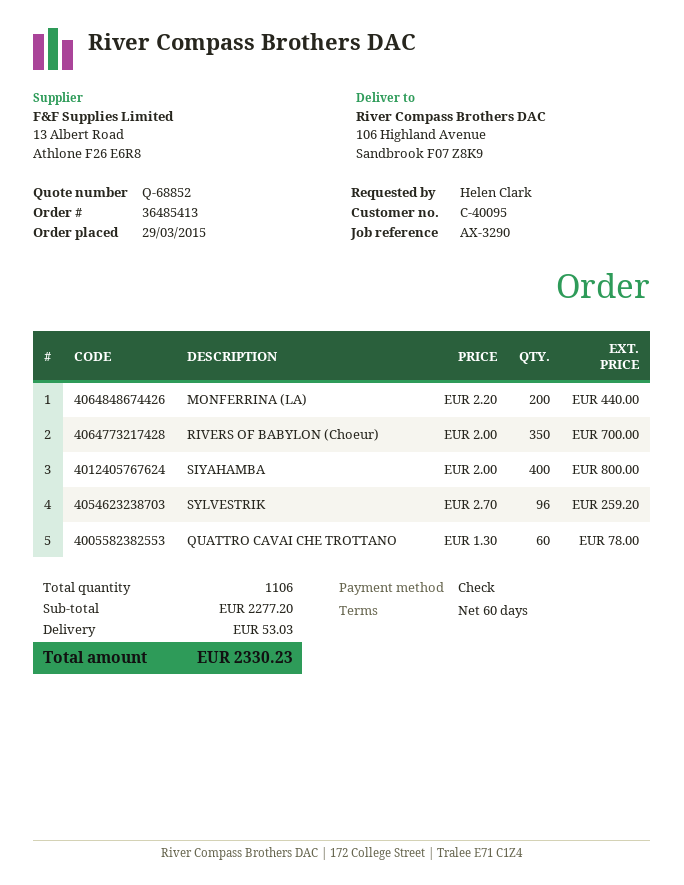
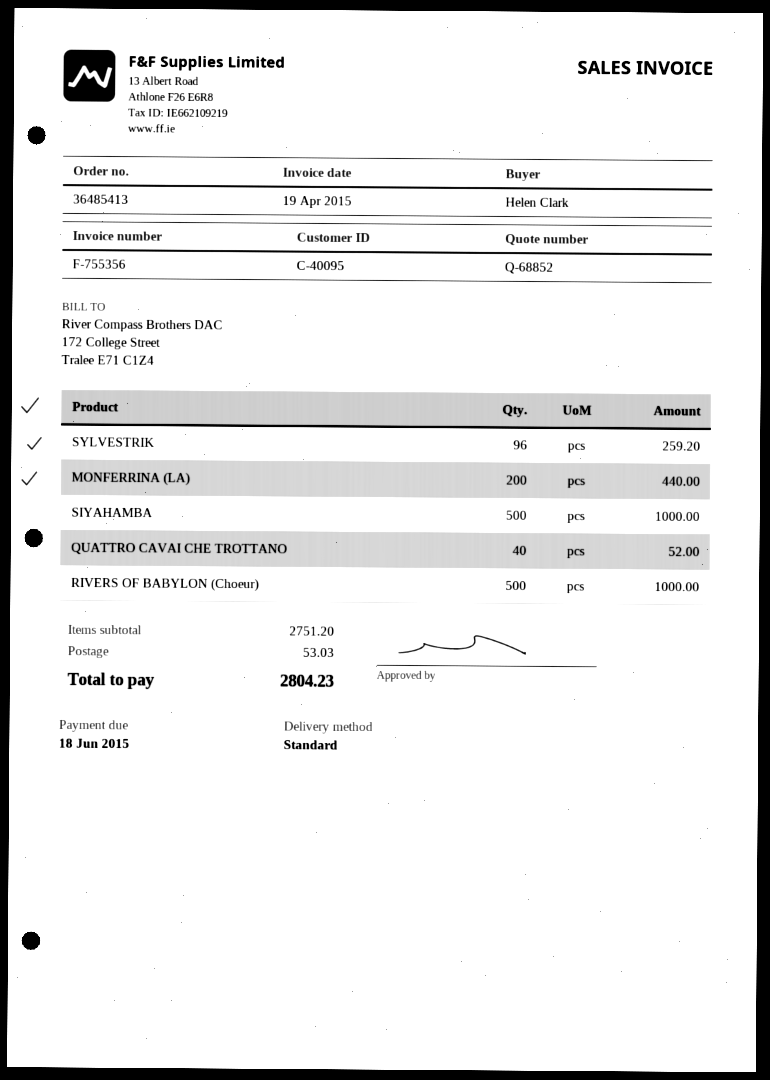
RIVERS OF BABYLON (Choeur): 350 for 700.00 -> 500 for 1000.00
SIYAHAMBA: 400 for 800.00 -> 500 for 1000.00
QUATTRO CAVAI CHE TROTTANO: 60 for 78.00 -> 40 for 52.00
subtotal: 2277.20 -> 2751.20
total: 2330.23 -> 2804.23

